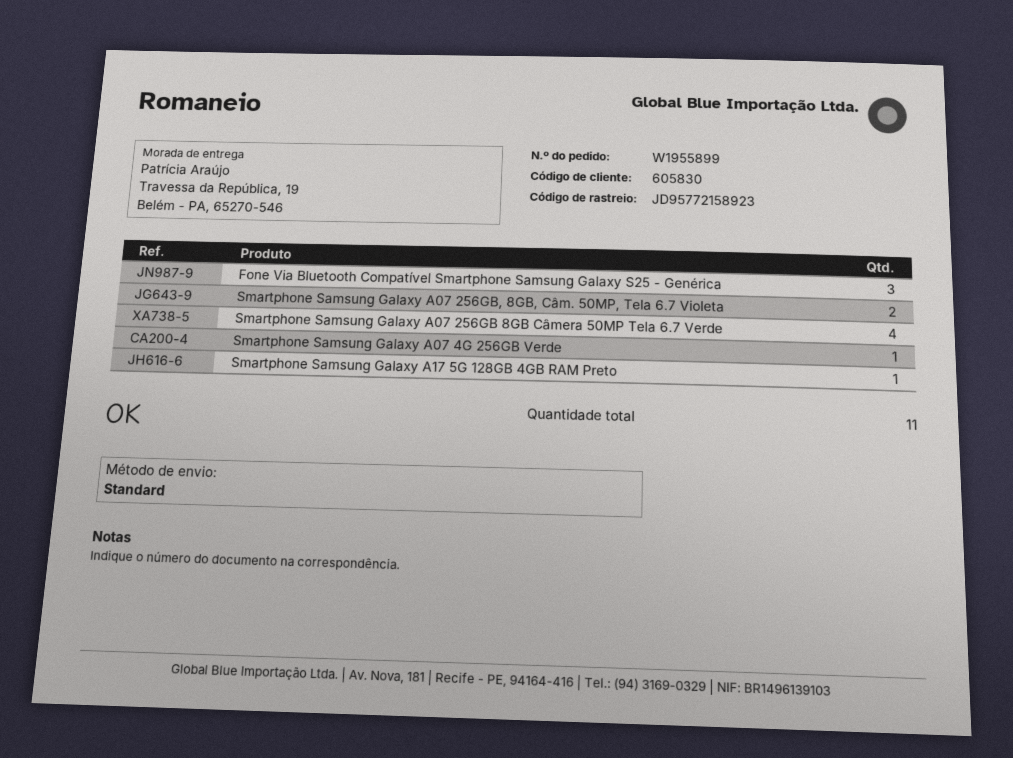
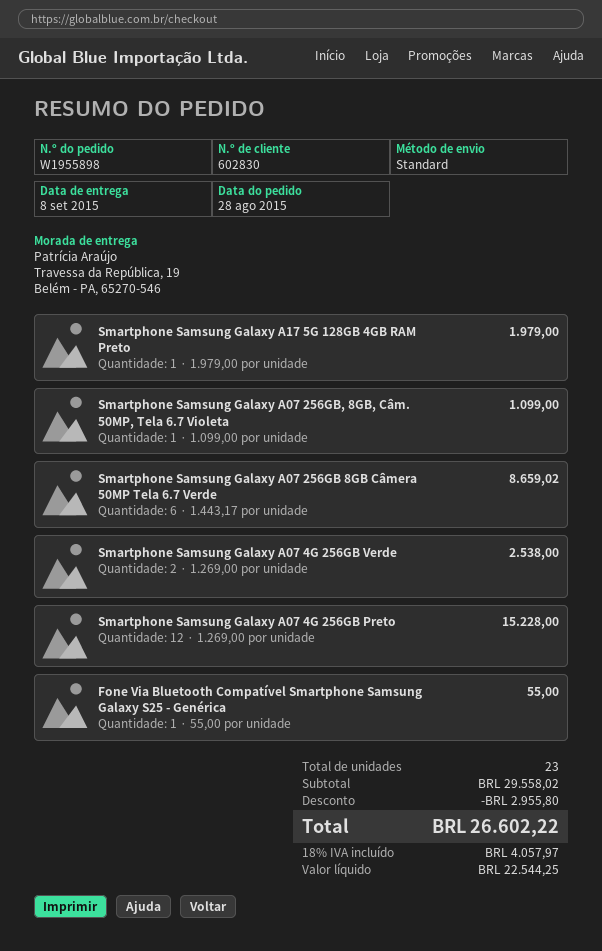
order number: W1955899 -> W1955898
customer number: 605830 -> 602830
Fone Via Bluetooth Compatível Smartphone Samsung Galaxy S25 - Genérica: 3 -> 1
Smartphone Samsung Galaxy A07 256GB, 8GB, Câm. 50MP, Tela 6.7 Violeta: 2 -> 1
Smartphone Samsung Galaxy A07 256GB 8GB Câmera 50MP Tela 6.7 Verde: 4 -> 6
Smartphone Samsung Galaxy A07 4G 256GB Verde: 1 -> 2
Smartphone Samsung Galaxy A07 4G 256GB Preto: none -> 12
total quantity: 11 -> 23

